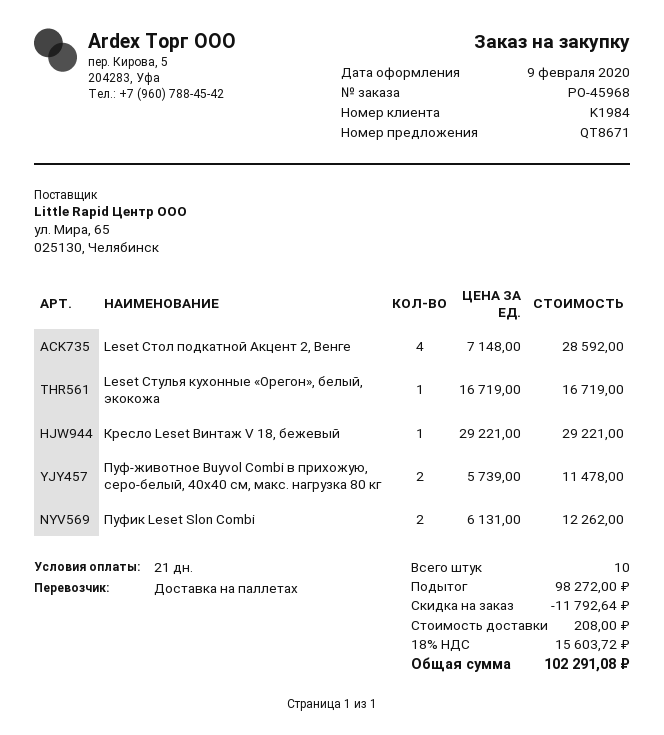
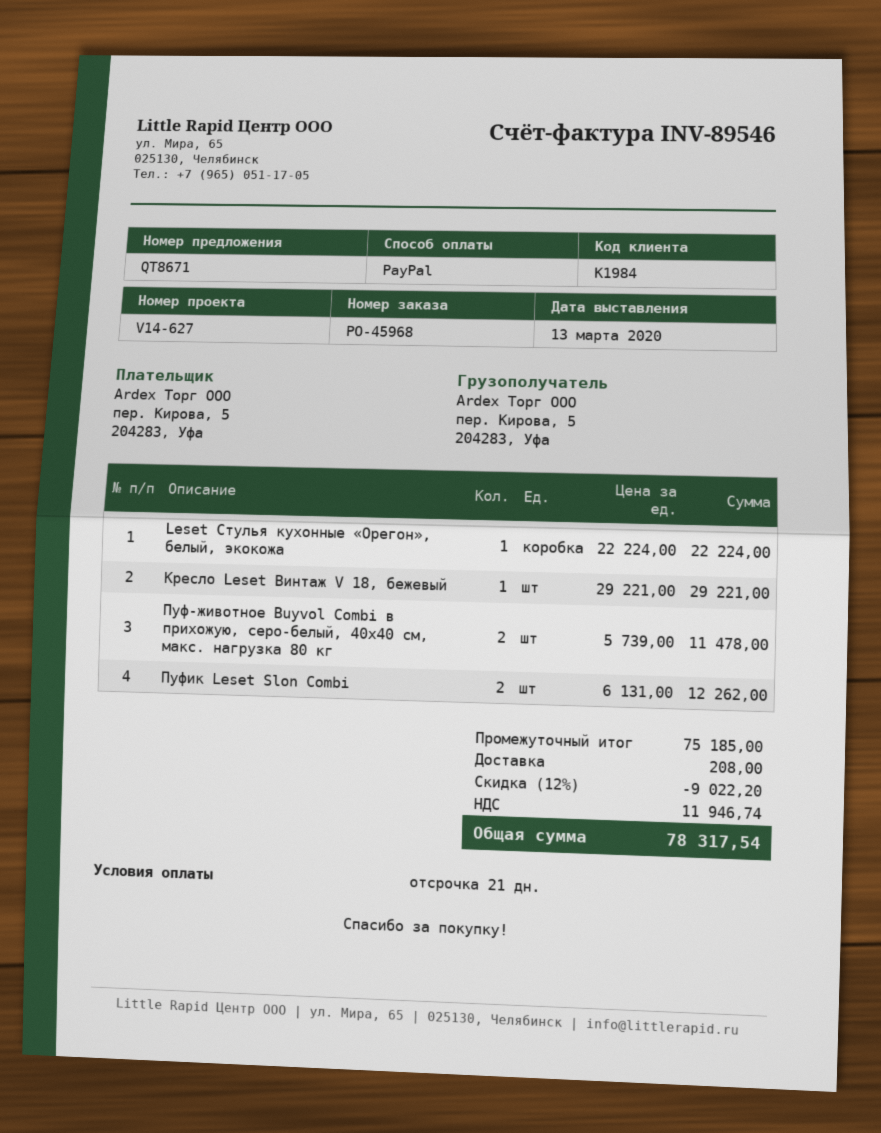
Leset Стол подкатной Акцент 2, Венге: 4 x 7148.00 = 28592.00 -> none
Leset Стулья кухонные «Орегон», белый, экокожа: 1 x 16719.00 = 16719.00 -> 1 x 22224.00 = 22224.00
subtotal: 98272.00 -> 75185.00
discount: 11792.64 -> 9022.20
tax: 15603.72 -> 11946.74
total: 102291.08 -> 78317.54

